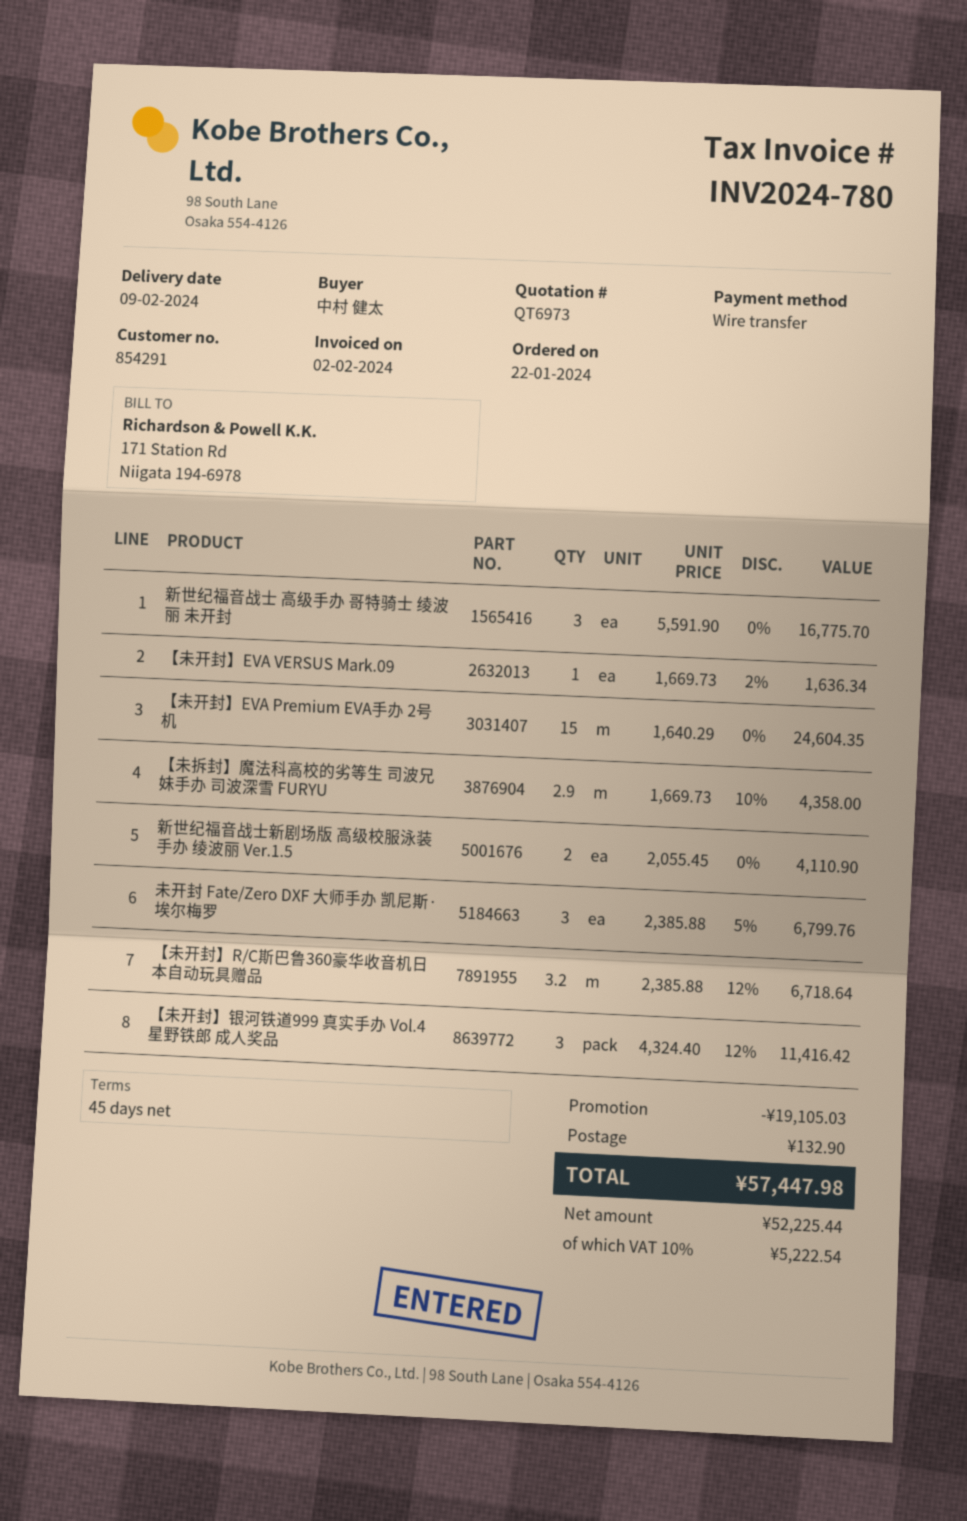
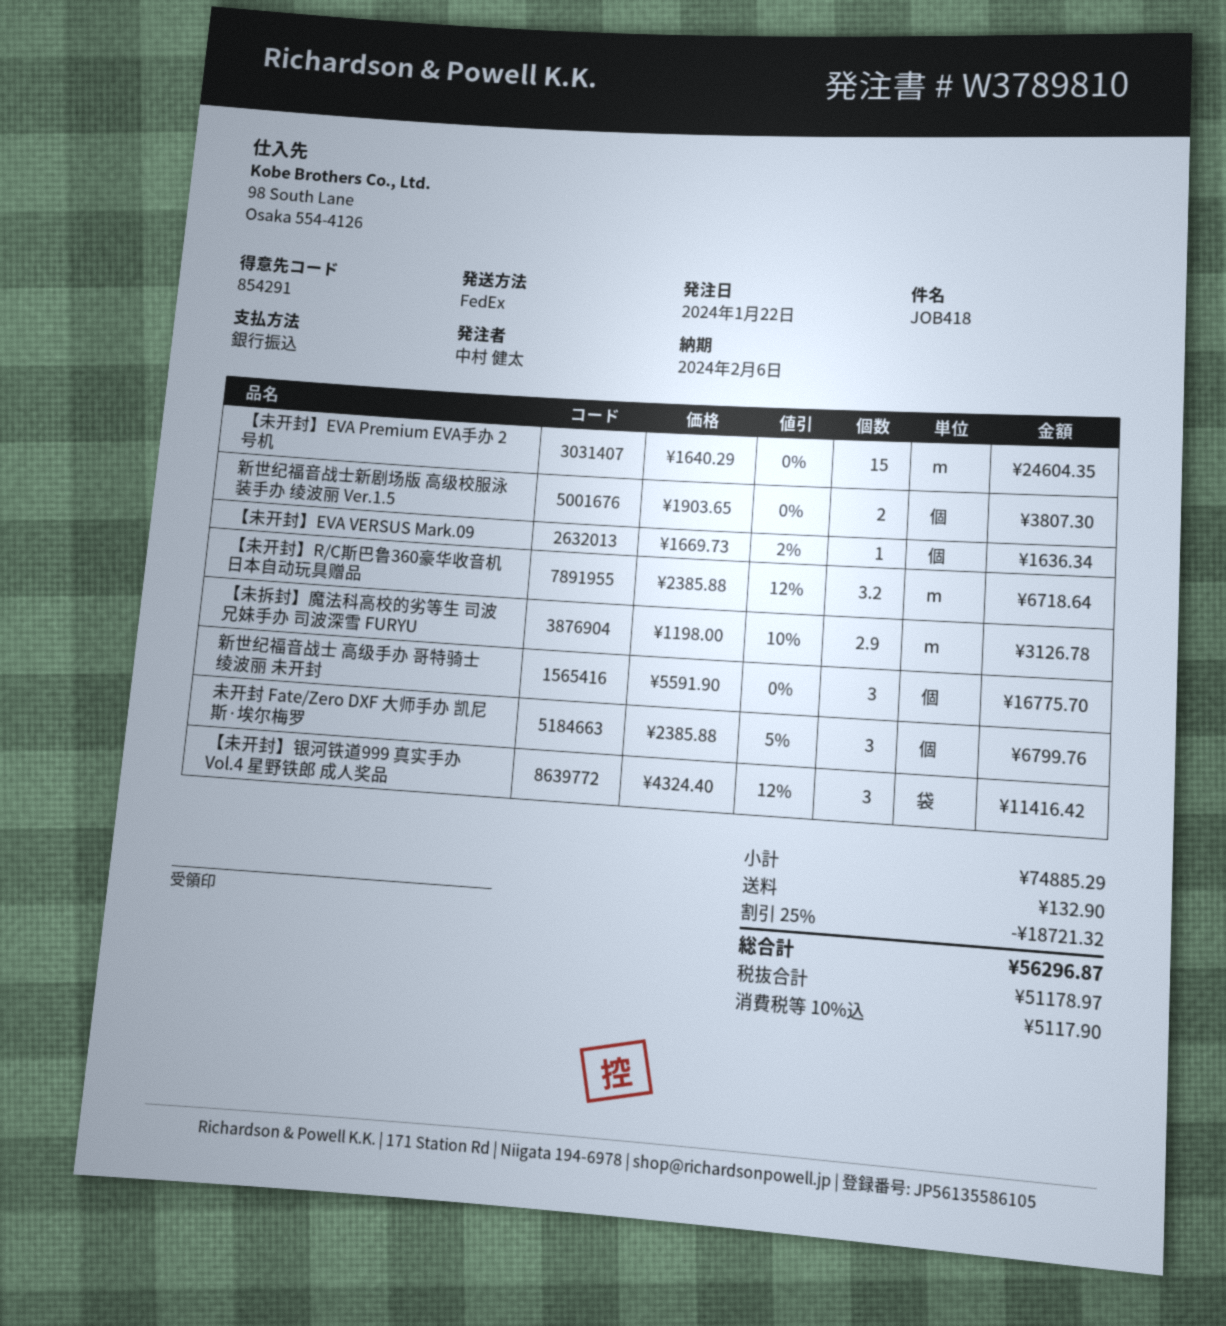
delivery date: 2024-02-09 -> 2024-02-06
【未拆封】魔法科高校的劣等生 司波兄妹手办 司波深雪 FURYU: 2.9 x 1669.73 - 10% = 4358.00 -> 2.9 x 1198.00 - 10% = 3126.78
新世纪福音战士新剧场版 高级校服泳装手办 绫波丽 Ver.1.5: 2 x 2055.45 = 4110.90 -> 2 x 1903.65 = 3807.30
discount: 19105.03 -> 18721.32
net: 52225.44 -> 51178.97
tax: 10% = 5222.54 -> 10% = 5117.90
total: 57447.98 -> 56296.87

